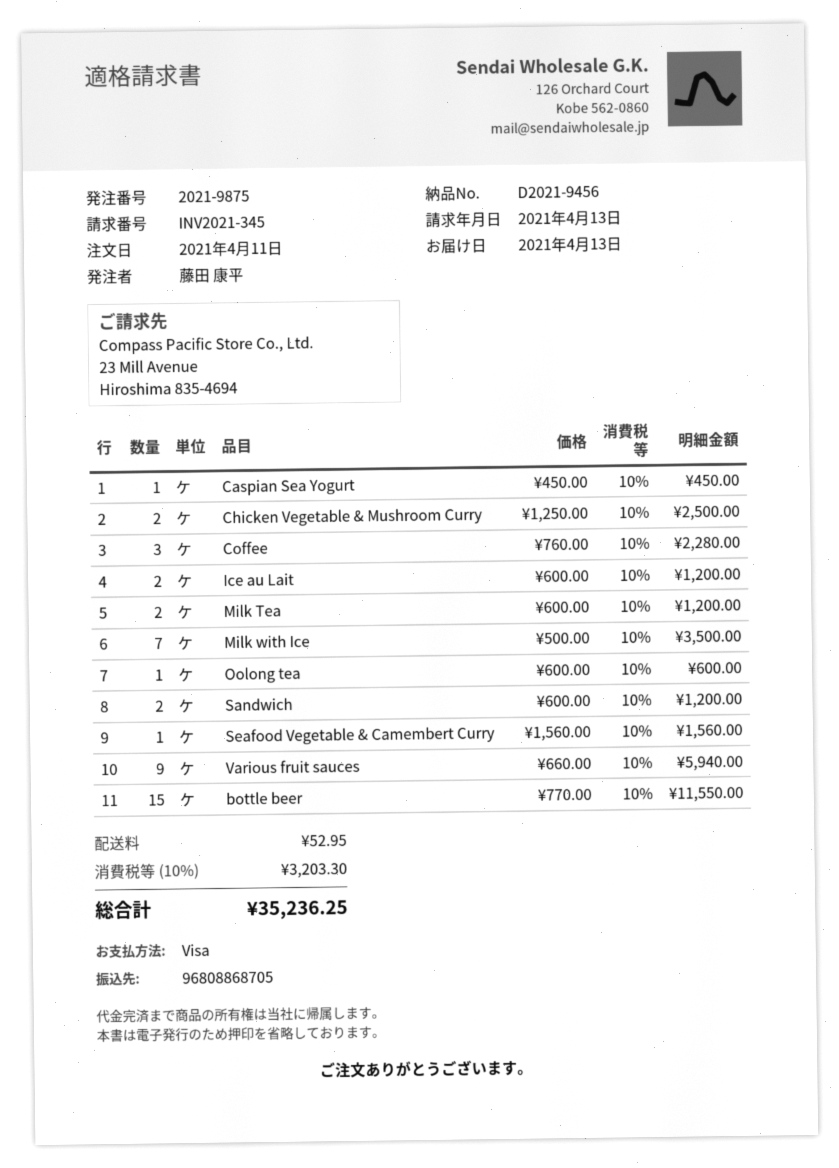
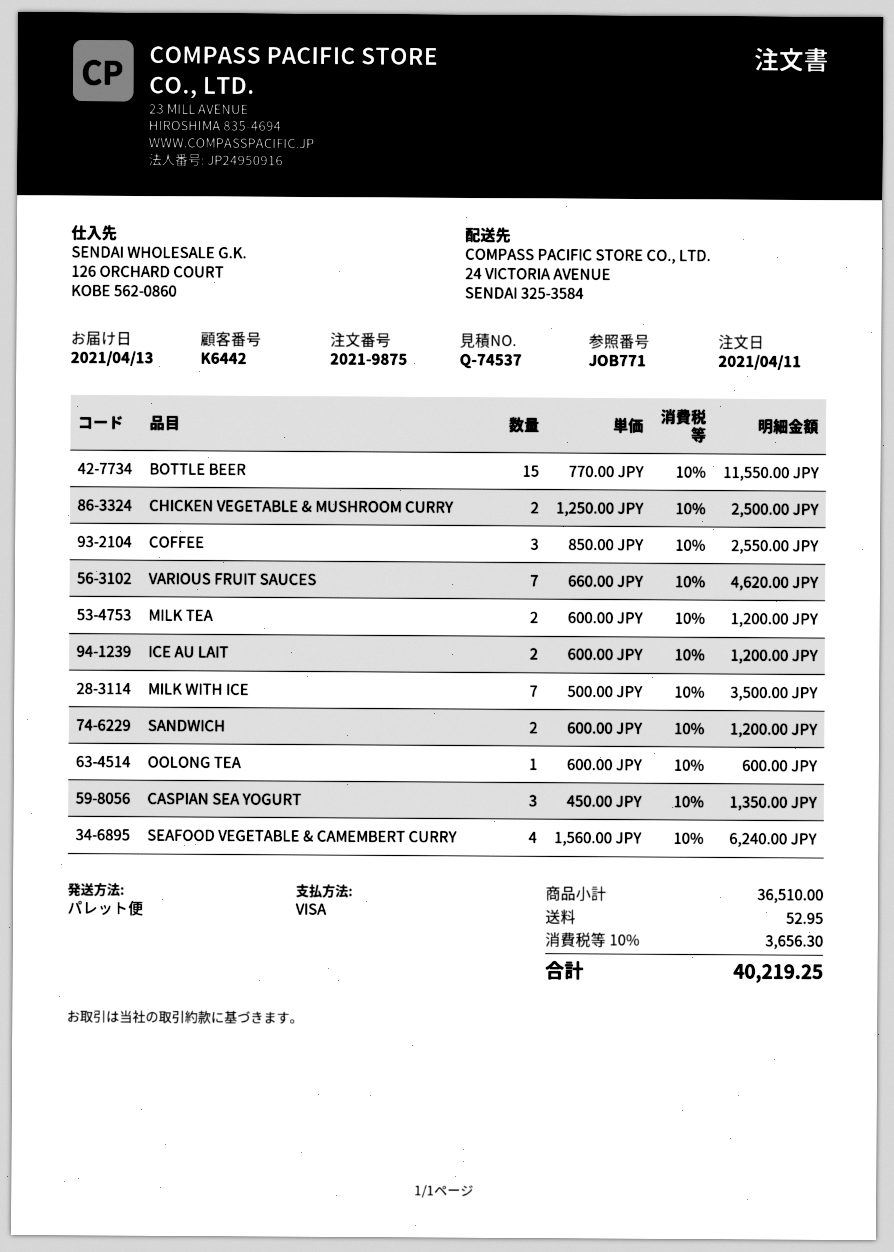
Caspian Sea Yogurt: 1 x 450.00 = 450.00 -> 3 x 450.00 = 1350.00
Coffee: 3 x 760.00 = 2280.00 -> 3 x 850.00 = 2550.00
Seafood Vegetable & Camembert Curry: 1 x 1560.00 = 1560.00 -> 4 x 1560.00 = 6240.00
Various fruit sauces: 9 x 660.00 = 5940.00 -> 7 x 660.00 = 4620.00
tax: 10% = 3203.30 -> 10% = 3656.30
total: 35236.25 -> 40219.25

